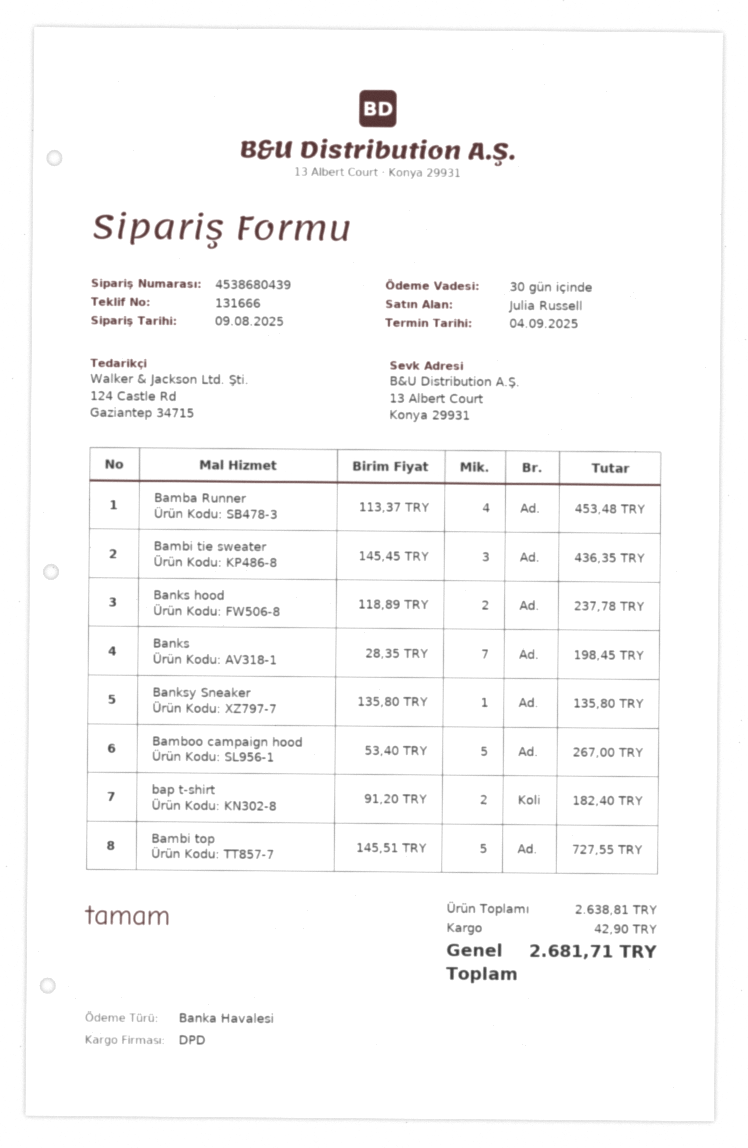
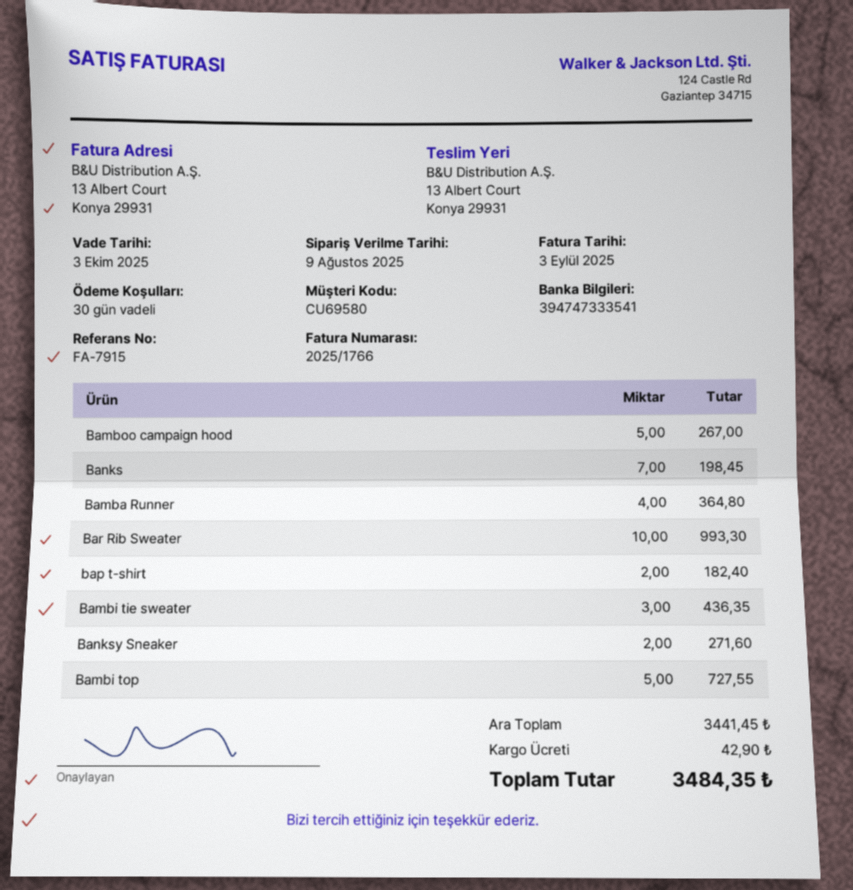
Bamba Runner: 4 for 453.48 -> 4 for 364.80
Banks hood: 2 for 237.78 -> none
Banksy Sneaker: 1 for 135.80 -> 2 for 271.60
Bar Rib Sweater: none -> 10 for 993.30
subtotal: 2638.81 -> 3441.45
total: 2681.71 -> 3484.35

